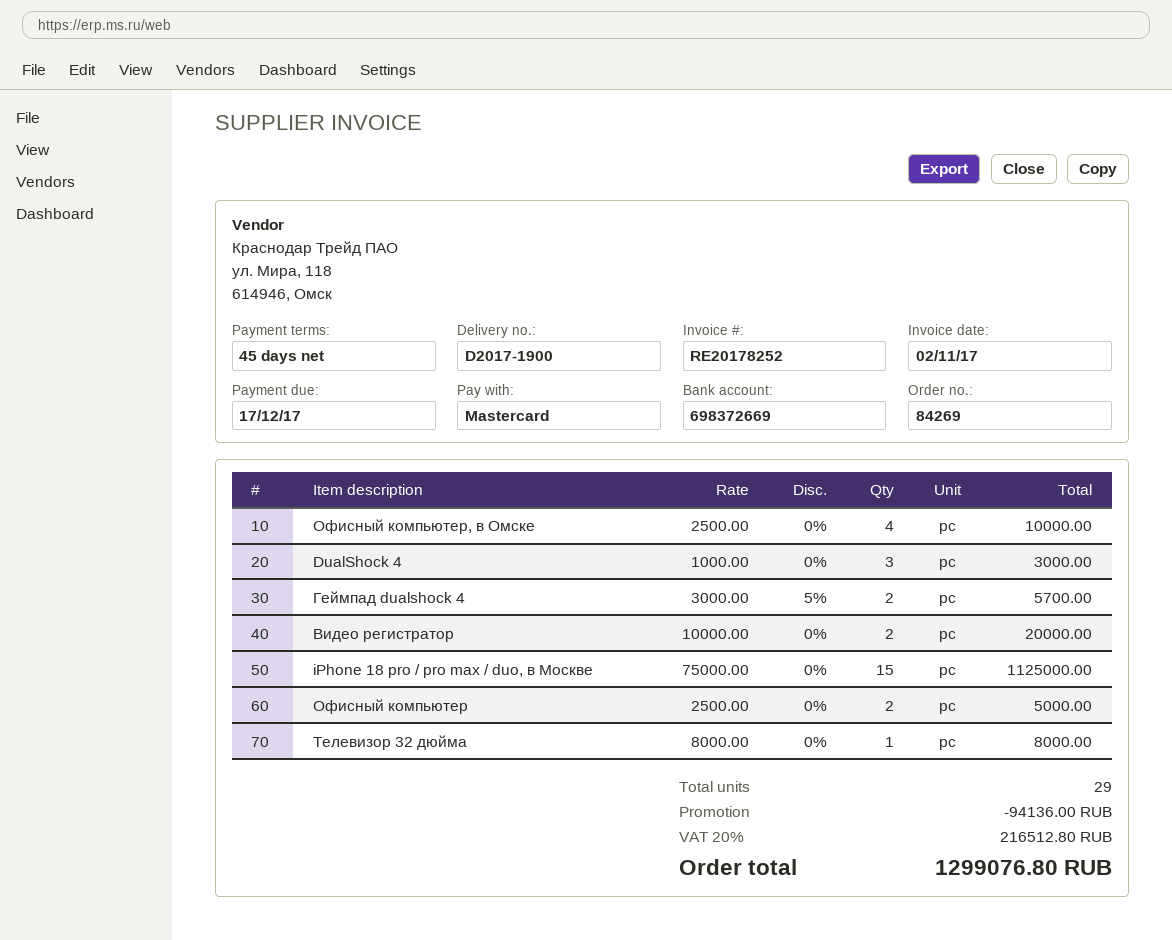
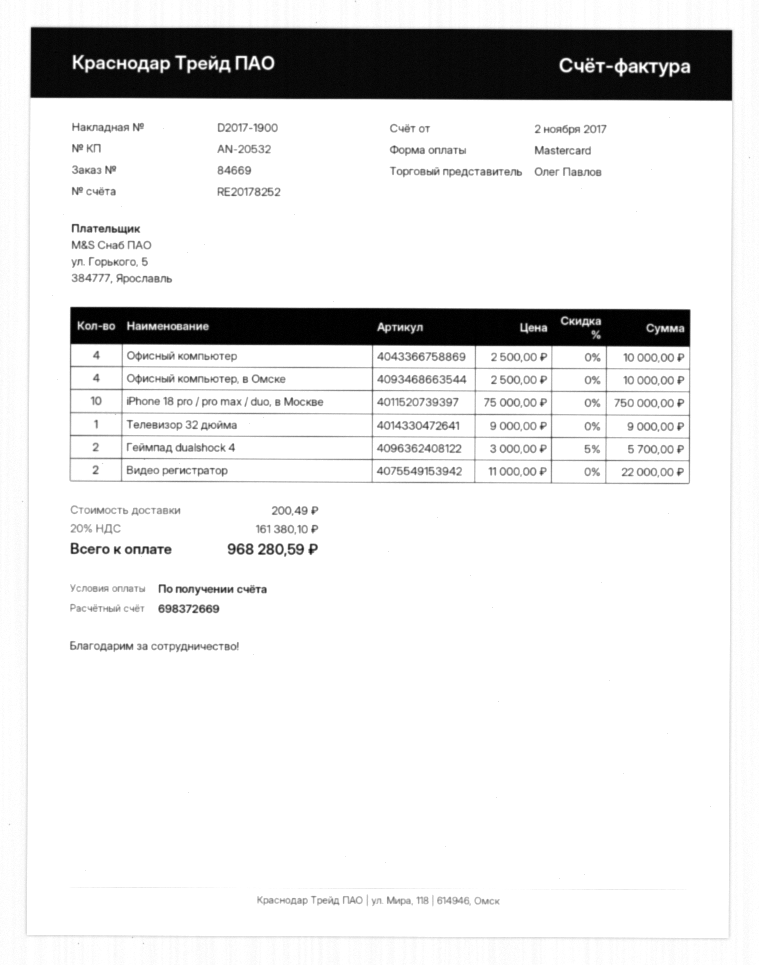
order number: 84269 -> 84669
payment terms: 45 days -> on receipt
DualShock 4: 3 x 1000.00 = 3000.00 -> none
Видео регистратор: 2 x 10000.00 = 20000.00 -> 2 x 11000.00 = 22000.00
iPhone 18 pro / pro max / duo, в Москве: 15 x 75000.00 = 1125000.00 -> 10 x 75000.00 = 750000.00
Офисный компьютер: 2 x 2500.00 = 5000.00 -> 4 x 2500.00 = 10000.00
Телевизор 32 дюйма: 1 x 8000.00 = 8000.00 -> 1 x 9000.00 = 9000.00
discount: 94136.00 -> none
shipping: none -> 200.49
tax: 20% = 216512.80 -> 20% = 161380.10
total: 1299076.80 -> 968280.59

